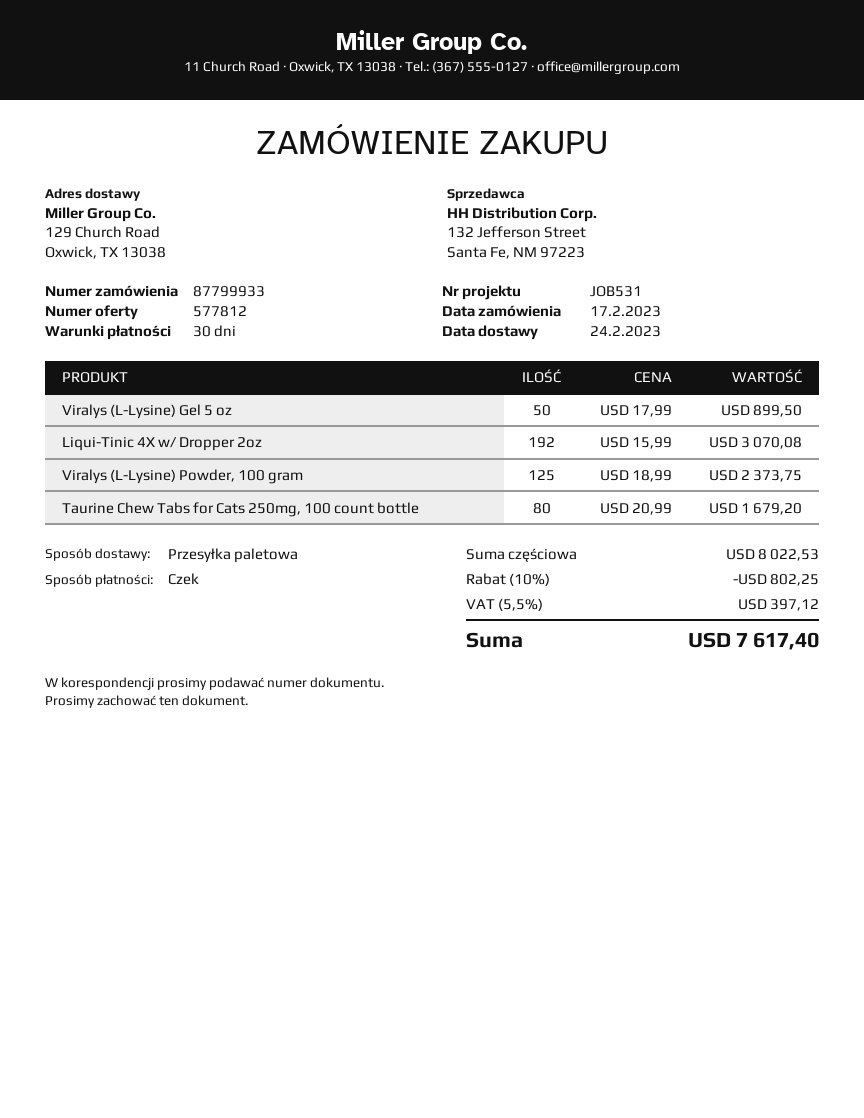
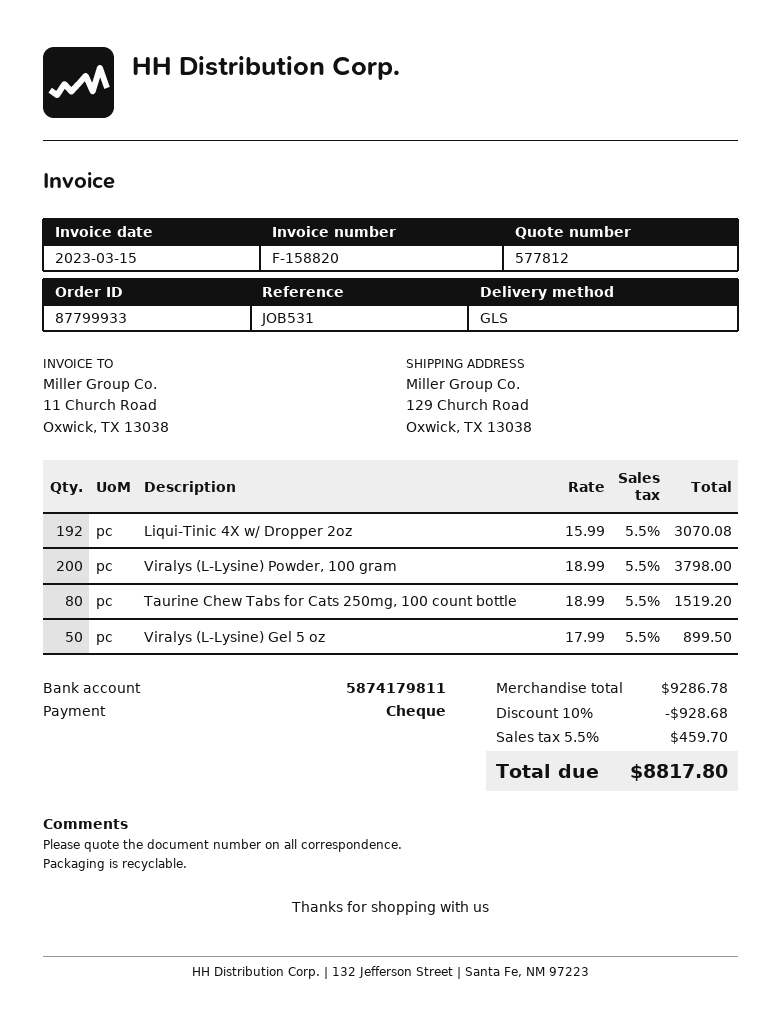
shipping method: pallet freight -> GLS
Viralys (L-Lysine) Powder, 100 gram: 125 x 18.99 = 2373.75 -> 200 x 18.99 = 3798.00
Taurine Chew Tabs for Cats 250mg, 100 count bottle: 80 x 20.99 = 1679.20 -> 80 x 18.99 = 1519.20
subtotal: 8022.53 -> 9286.78
discount: 10% = 802.25 -> 10% = 928.68
tax: 5.5% = 397.12 -> 5.5% = 459.70
total: 7617.40 -> 8817.80

